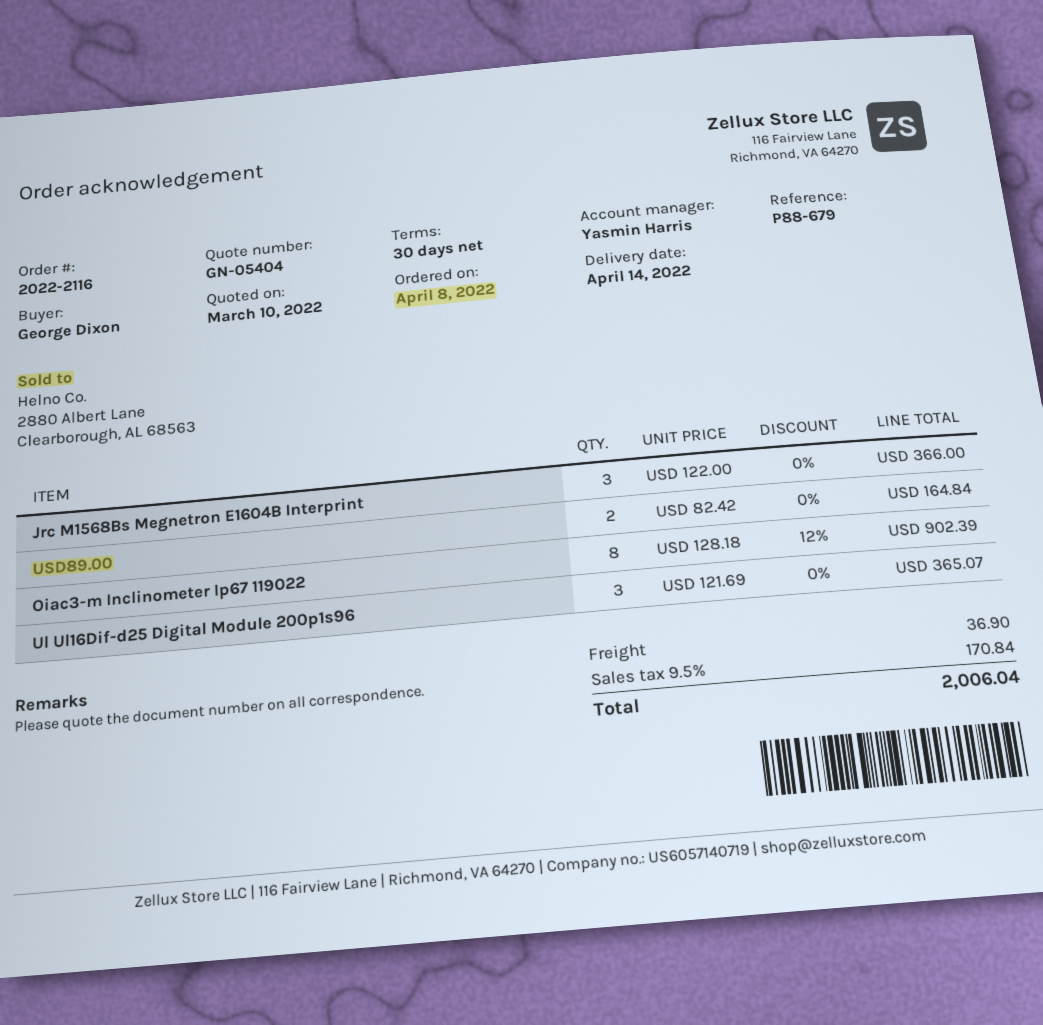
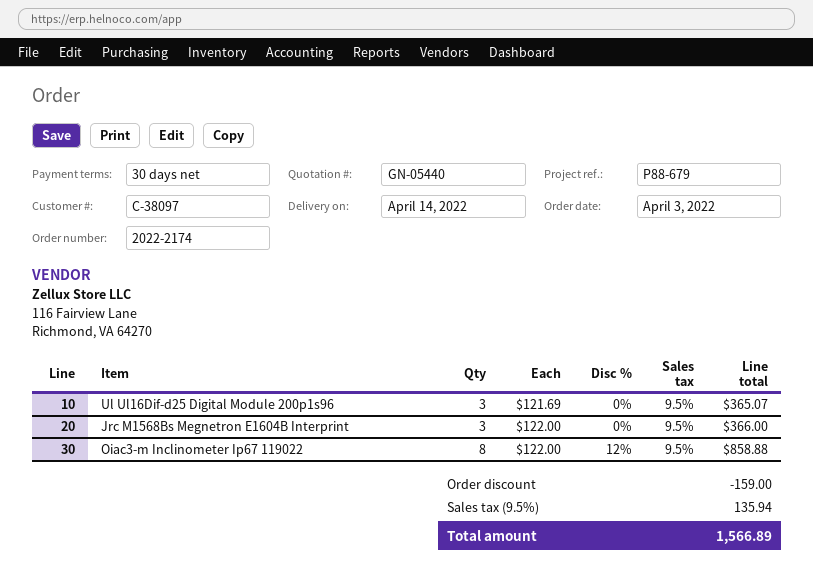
quote number: GN-05404 -> GN-05440
order number: 2022-2116 -> 2022-2174
order date: 2022-04-08 -> 2022-04-03
USD89.00: 2 x 82.42 = 164.84 -> none
Oiac3-m Inclinometer Ip67 119022: 8 x 128.18 - 12% = 902.39 -> 8 x 122.00 - 12% = 858.88
discount: none -> 159.00
shipping: 36.90 -> none
tax: 9.5% = 170.84 -> 9.5% = 135.94
total: 2006.04 -> 1566.89

